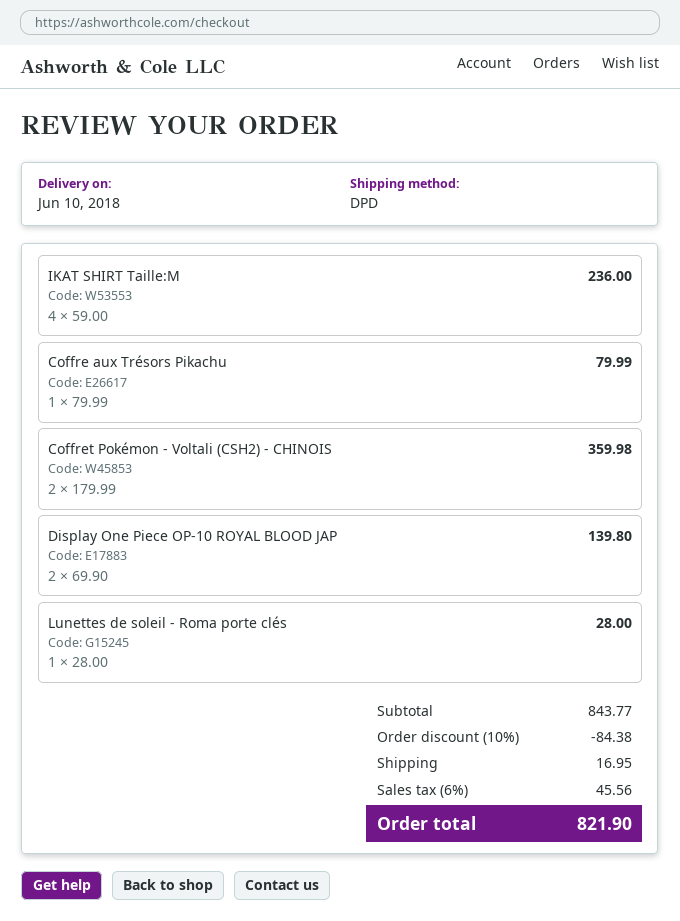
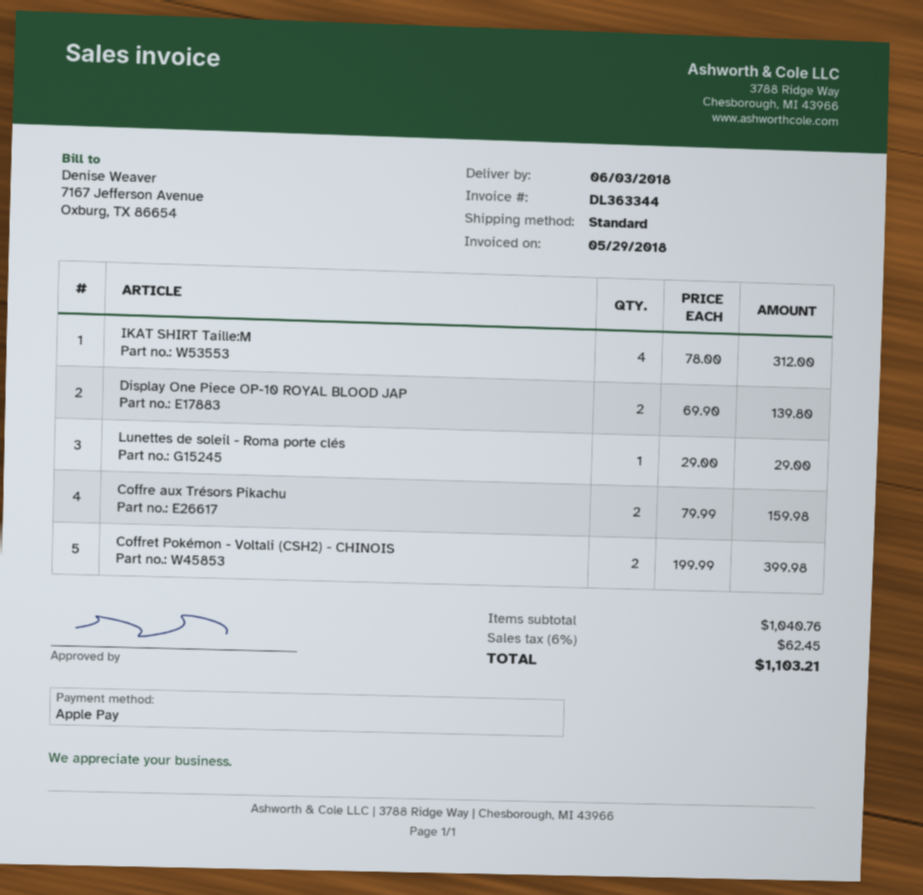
delivery date: 2018-06-10 -> 2018-06-03
shipping method: DPD -> standard
IKAT SHIRT Taille:M: 4 x 59.00 = 236.00 -> 4 x 78.00 = 312.00
Coffre aux Trésors Pikachu: 1 x 79.99 = 79.99 -> 2 x 79.99 = 159.98
Coffret Pokémon - Voltali (CSH2) - CHINOIS: 2 x 179.99 = 359.98 -> 2 x 199.99 = 399.98
Lunettes de soleil - Roma porte clés: 1 x 28.00 = 28.00 -> 1 x 29.00 = 29.00
subtotal: 843.77 -> 1040.76
discount: 10% = 84.38 -> none
shipping: 16.95 -> none
tax: 6% = 45.56 -> 6% = 62.45
total: 821.90 -> 1103.21

